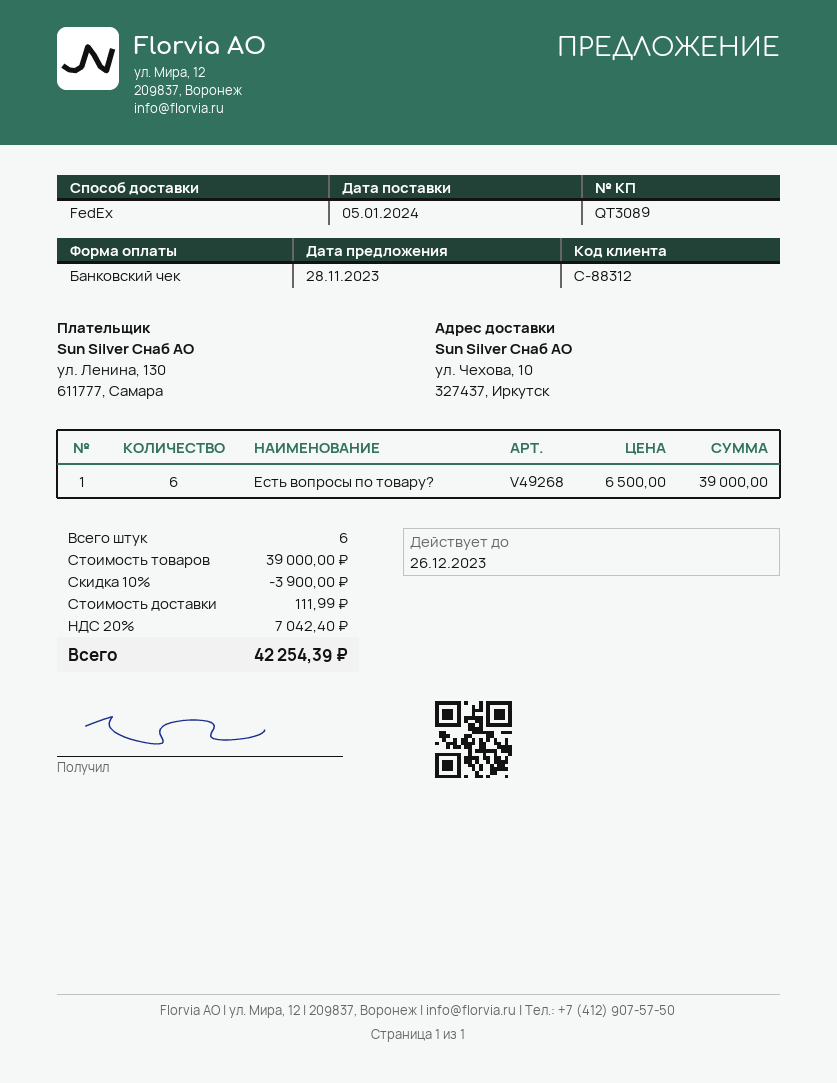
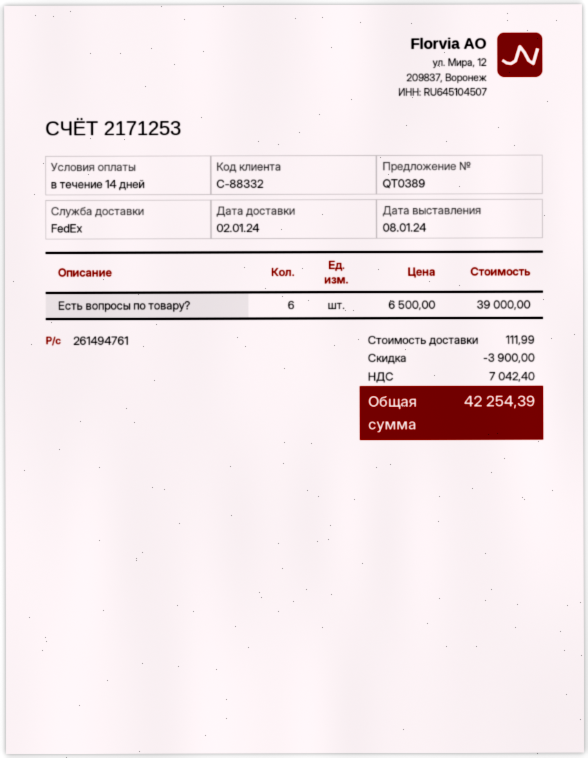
quote number: QT3089 -> QT0389
delivery date: 2024-01-05 -> 2024-01-02
customer number: C-88312 -> C-88332

